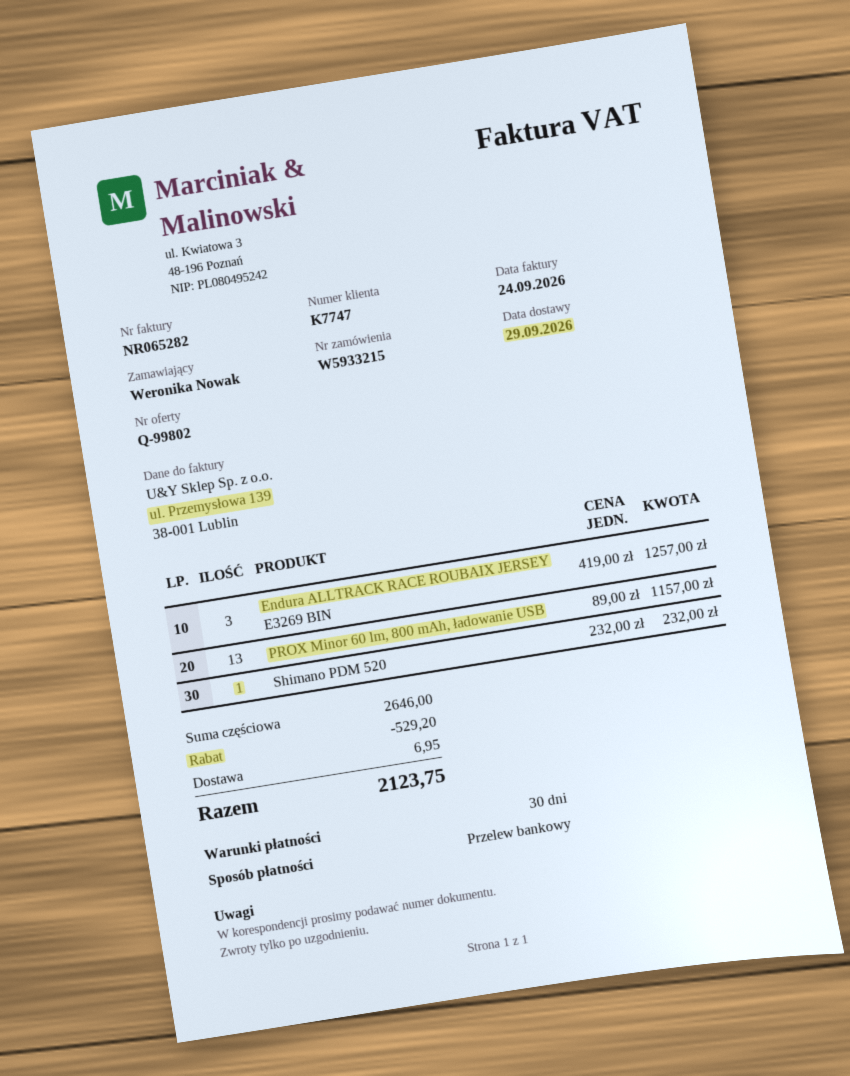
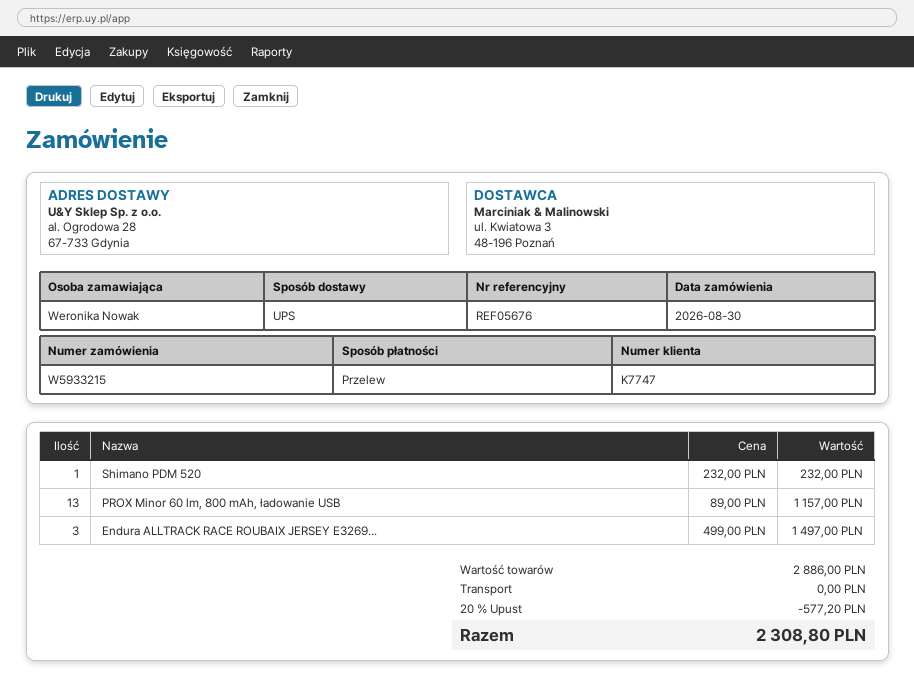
Endura ALLTRACK RACE ROUBAIX JERSEY E3269 BIN: 3 x 419.00 = 1257.00 -> 3 x 499.00 = 1497.00
subtotal: 2646.00 -> 2886.00
discount: 529.20 -> 577.20
shipping: 6.95 -> 0.00
total: 2123.75 -> 2308.80

